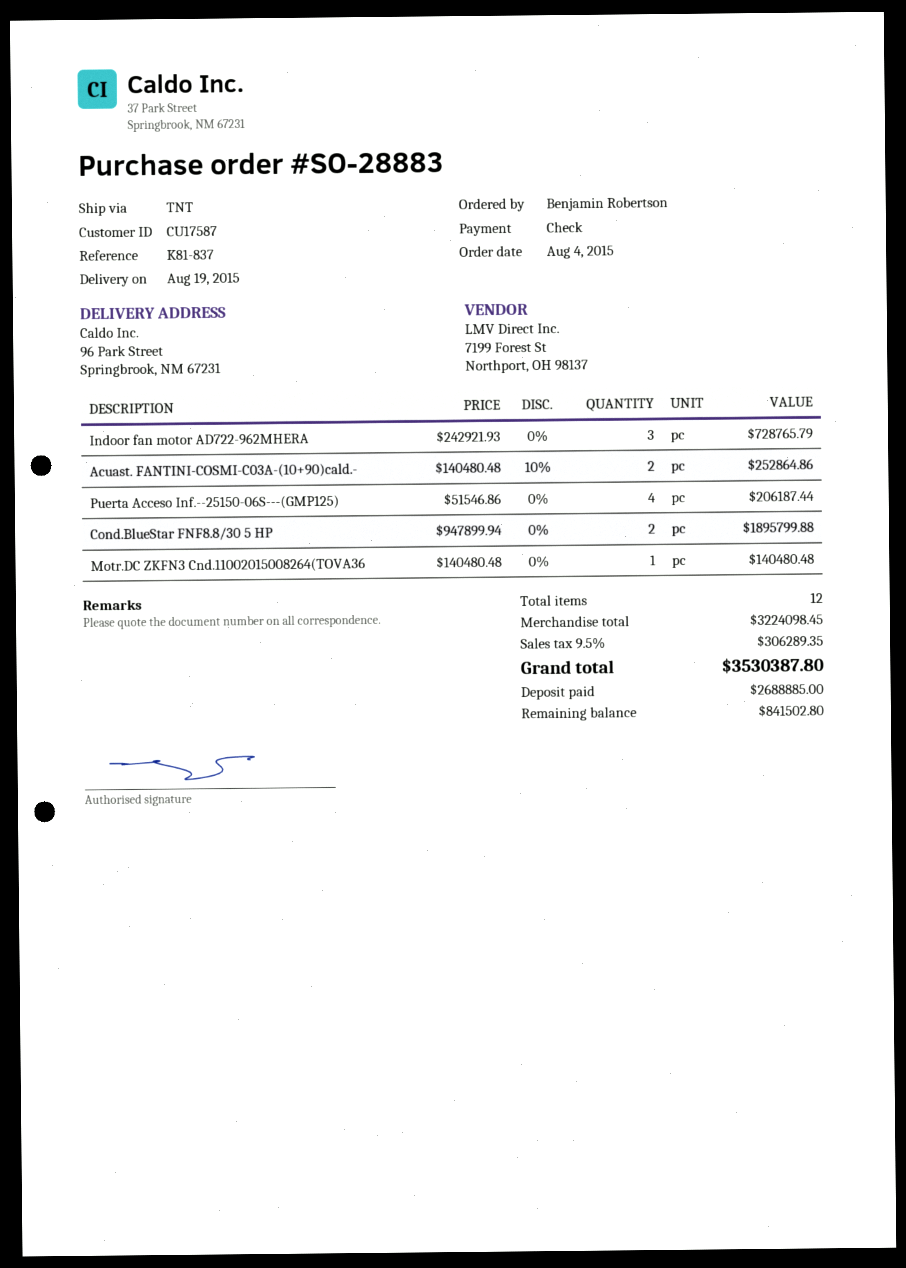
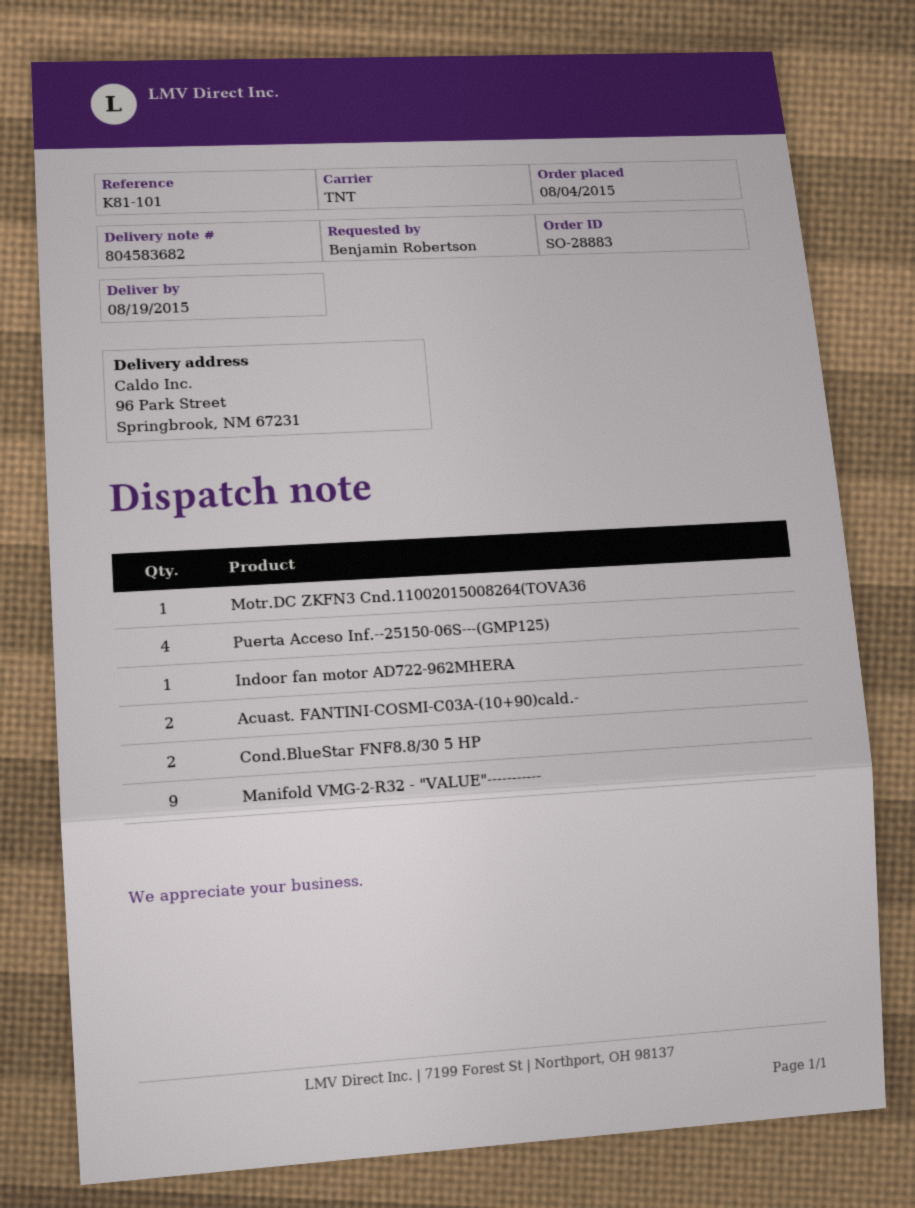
reference: K81-837 -> K81-101
Indoor fan motor AD722-962MHERA: 3 -> 1
Manifold VMG-2-R32 - "VALUE"-----------: none -> 9

